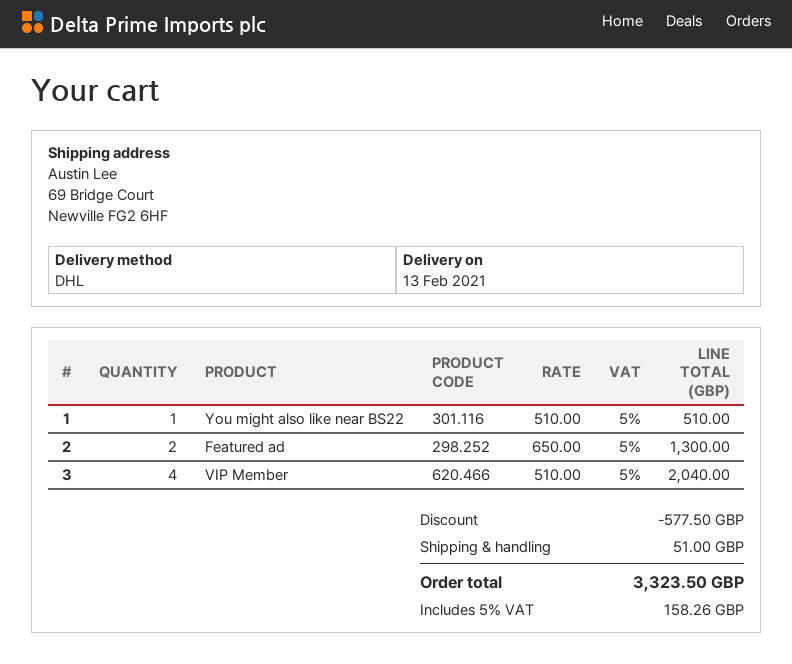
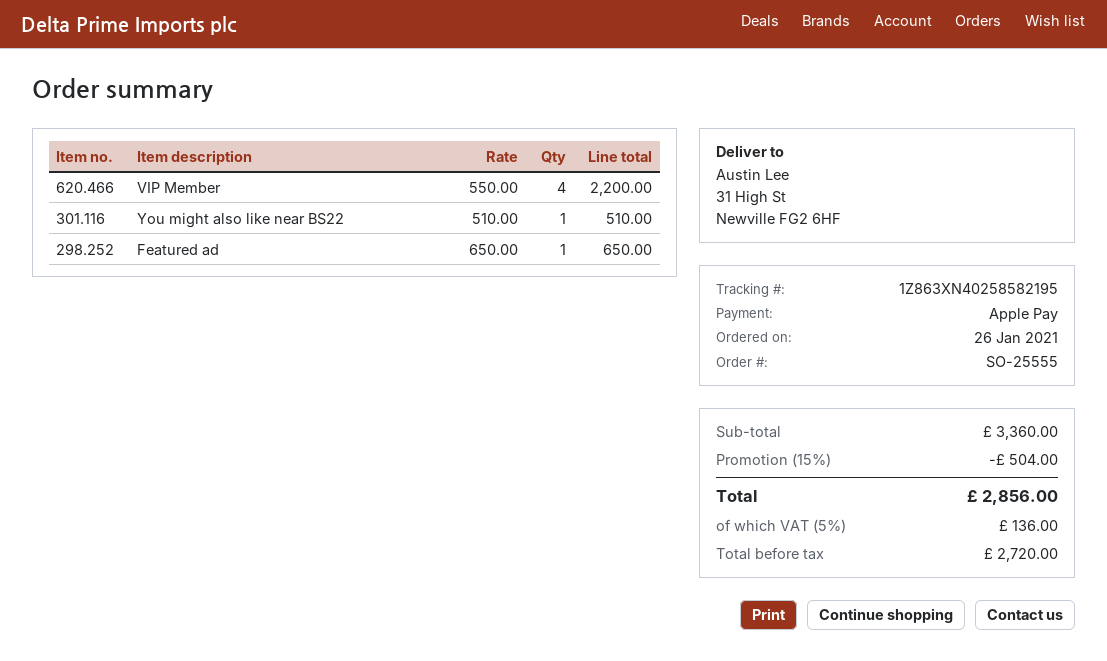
ship to: 69 Bridge Court, Newville FG2 6HF -> 31 High St, Newville FG2 6HF
Featured ad: 2 x 650.00 = 1300.00 -> 1 x 650.00 = 650.00
VIP Member: 4 x 510.00 = 2040.00 -> 4 x 550.00 = 2200.00
discount: 577.50 -> 504.00
shipping: 51.00 -> none
tax: 5% = 158.26 -> 5% = 136.00
total: 3323.50 -> 2856.00

